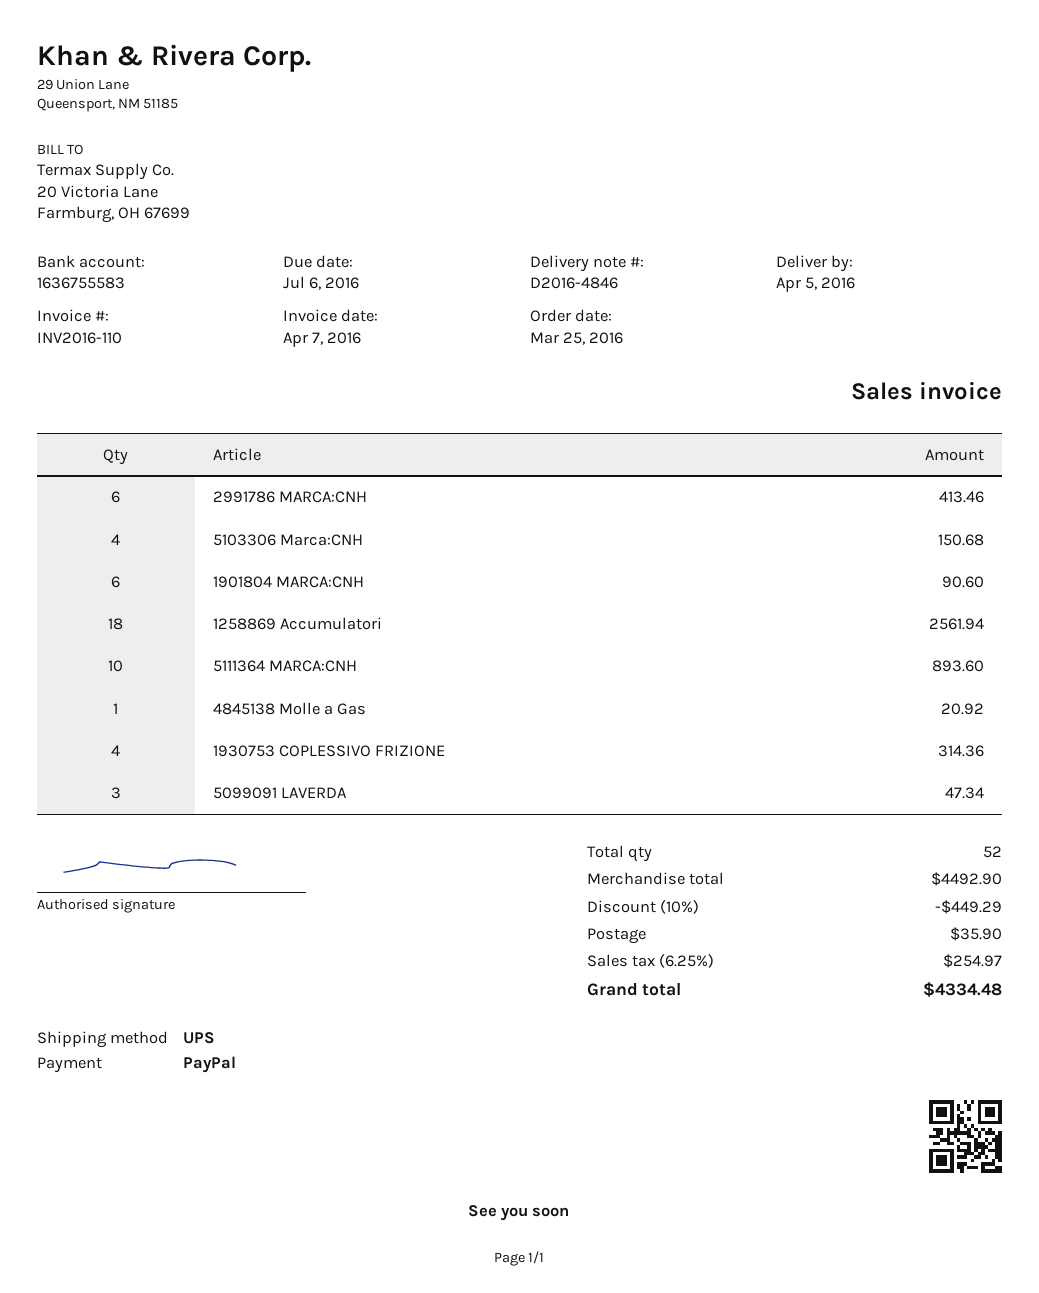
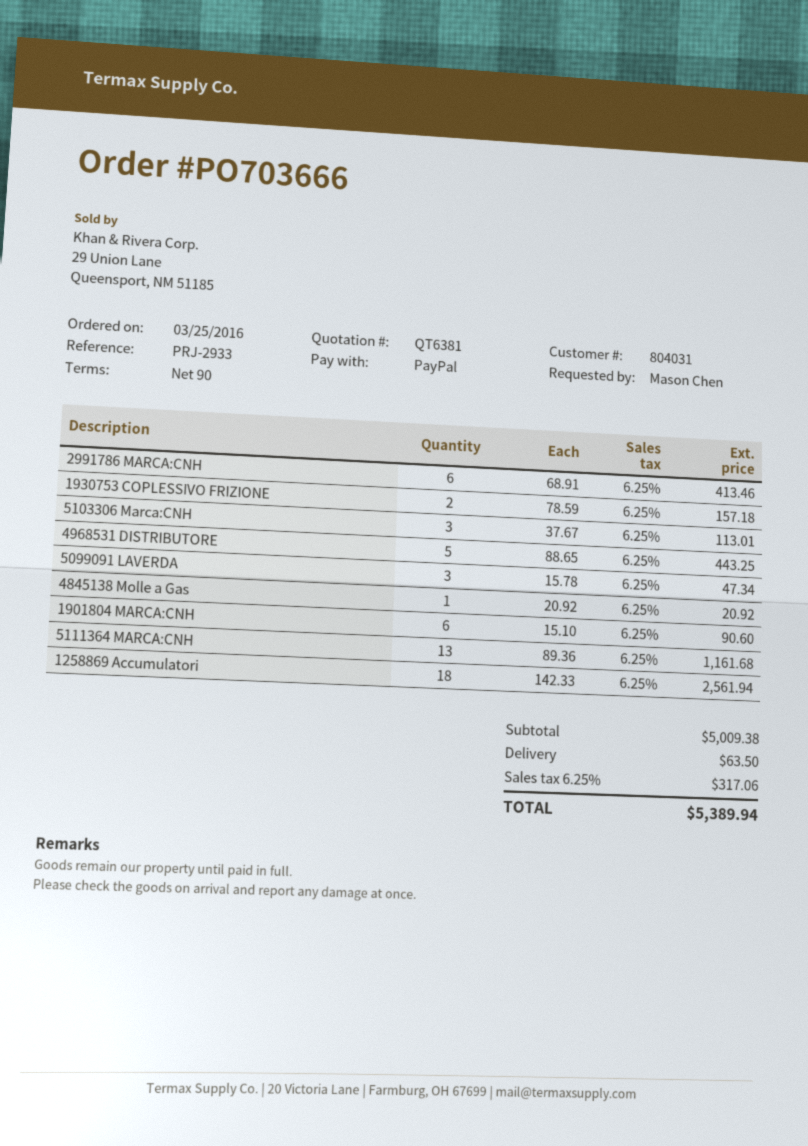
5103306 Marca:CNH: 4 for 150.68 -> 3 for 113.01
5111364 MARCA:CNH: 10 for 893.60 -> 13 for 1161.68
1930753 COPLESSIVO FRIZIONE: 4 for 314.36 -> 2 for 157.18
4968531 DISTRIBUTORE: none -> 5 for 443.25
subtotal: 4492.90 -> 5009.38
discount: 10% = 449.29 -> none
shipping: 35.90 -> 63.50
tax: 6.25% = 254.97 -> 6.25% = 317.06
total: 4334.48 -> 5389.94

